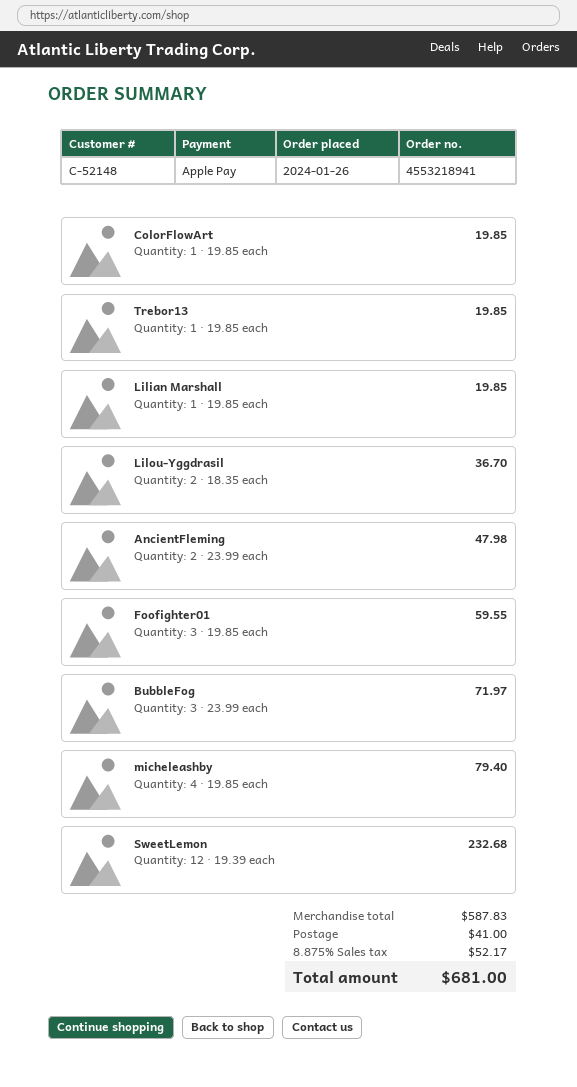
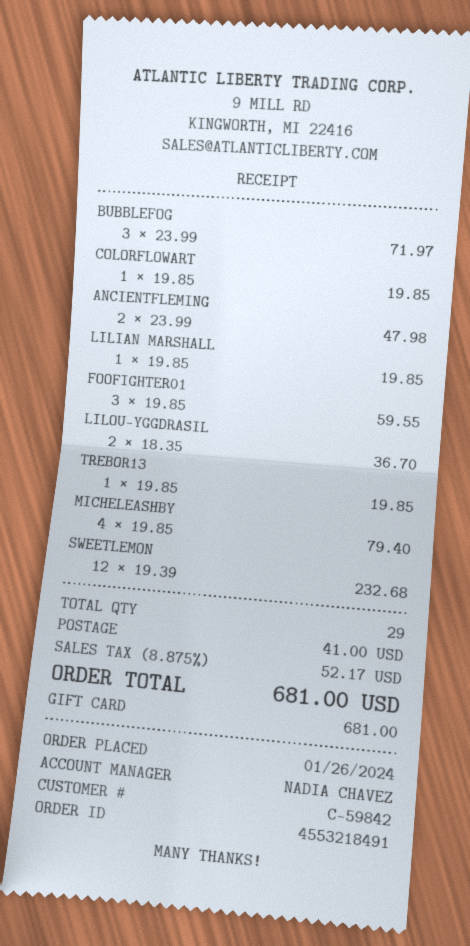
order number: 4553218941 -> 4553218491
customer number: C-52148 -> C-59842
payment method: Apple Pay -> gift card

